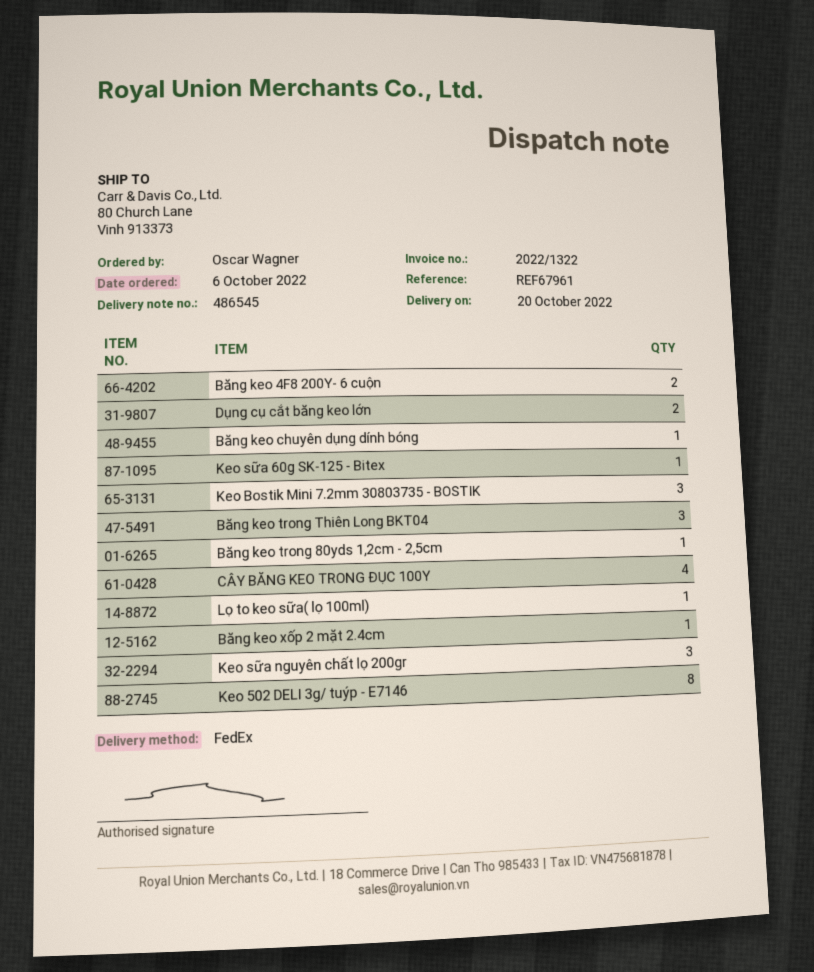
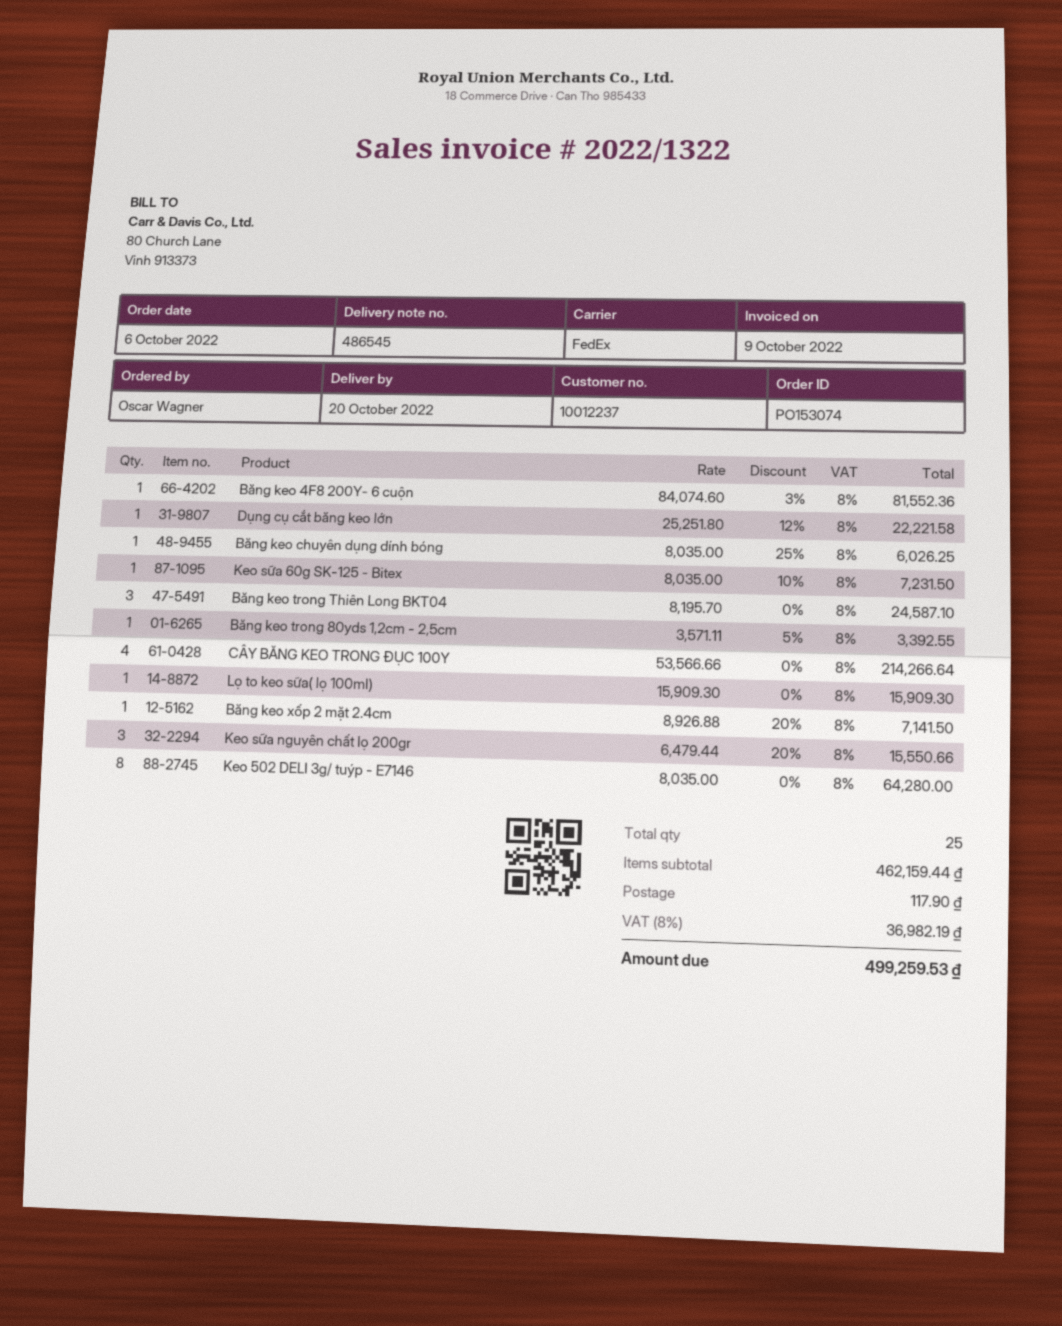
Băng keo 4F8 200Y- 6 cuộn: 2 -> 1
Dụng cụ cắt băng keo lớn: 2 -> 1
Keo Bostik Mini 7.2mm 30803735 - BOSTIK: 3 -> none

